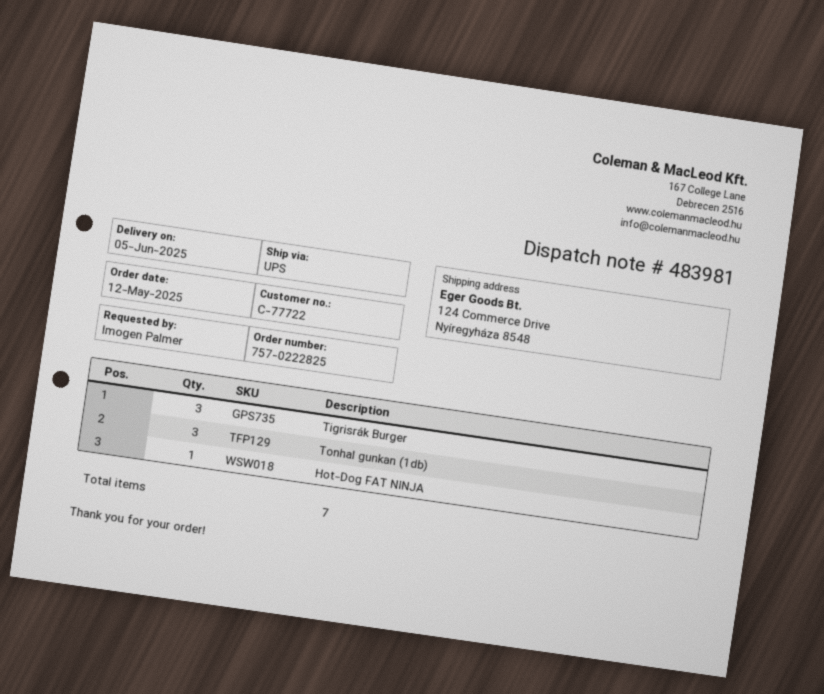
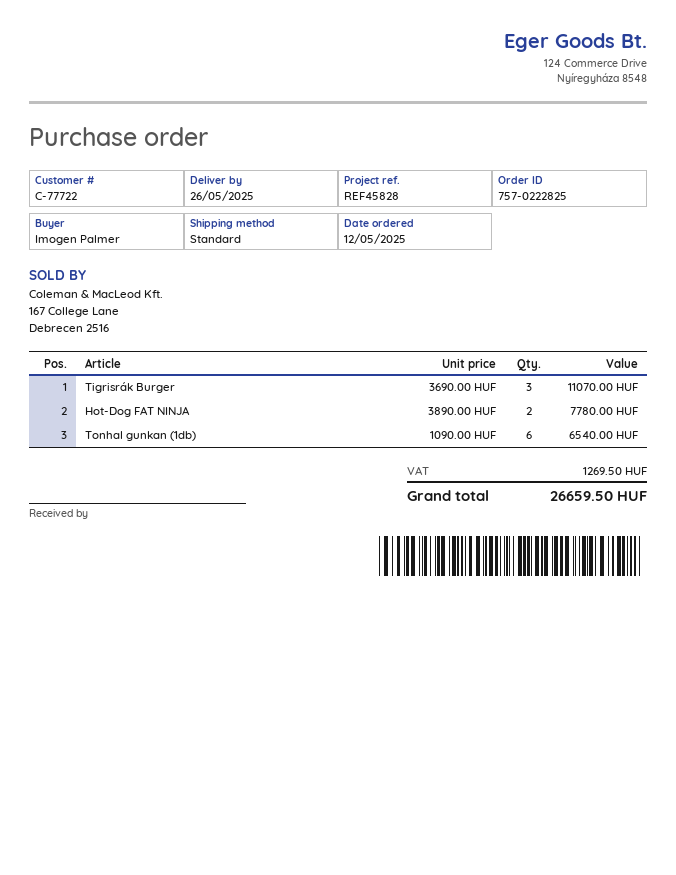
delivery date: 2025-06-05 -> 2025-05-26
shipping method: UPS -> standard
Tonhal gunkan (1db): 3 -> 6
Hot-Dog FAT NINJA: 1 -> 2

